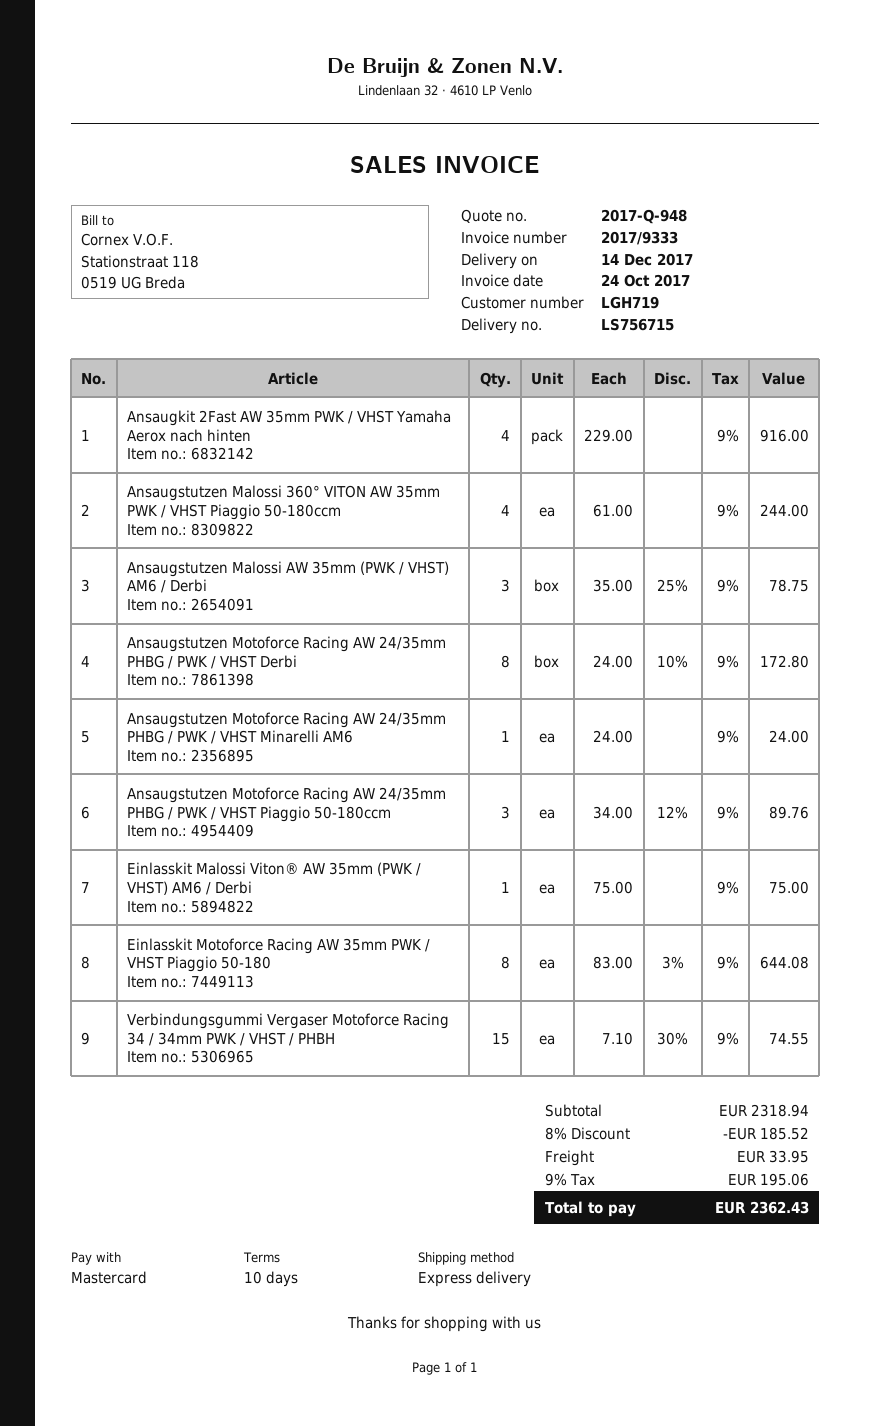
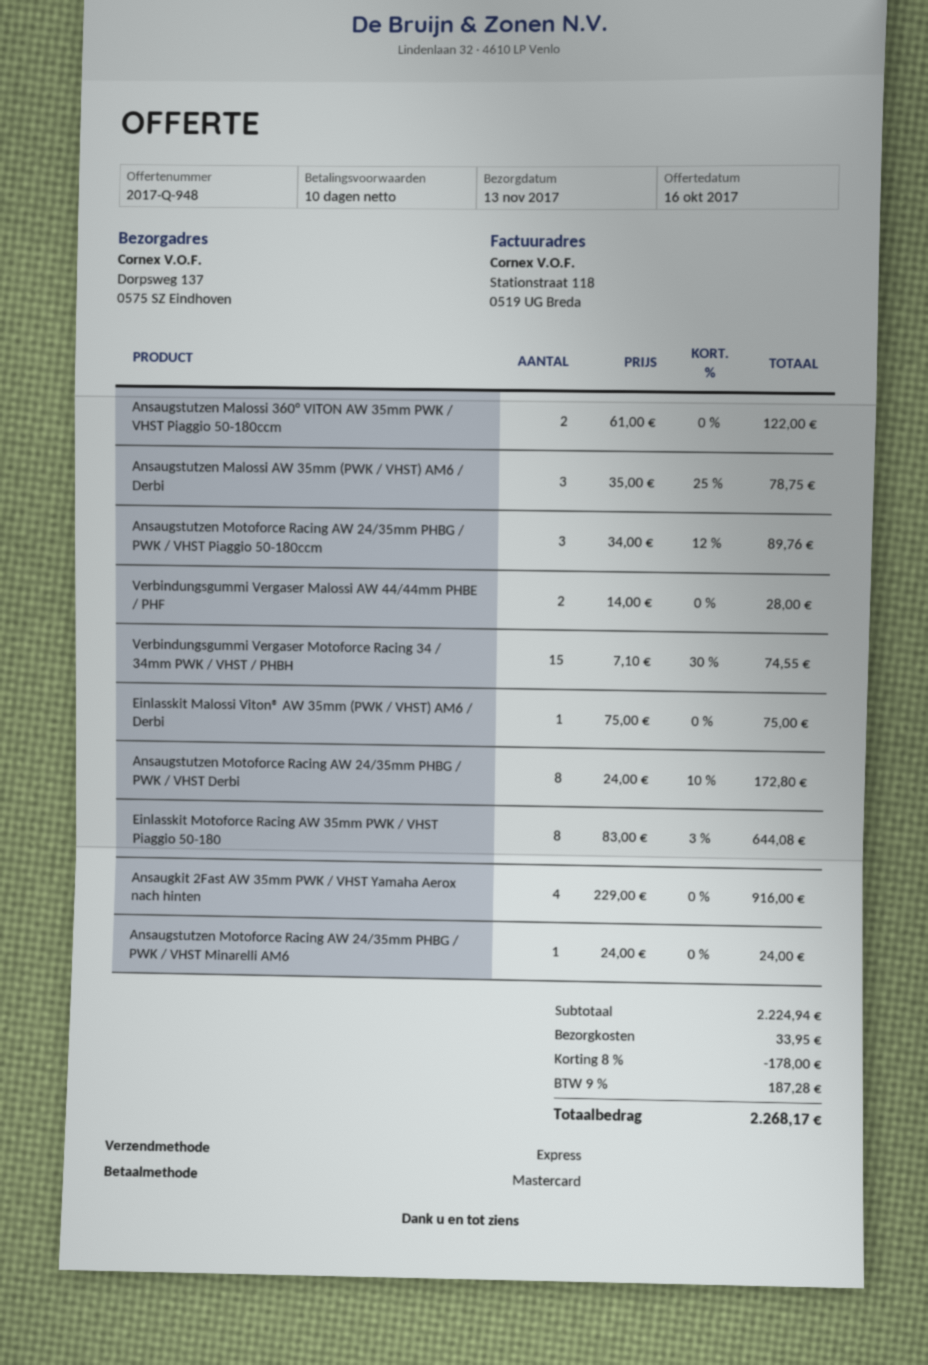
delivery date: 2017-12-14 -> 2017-11-13
Ansaugstutzen Malossi 360° VITON AW 35mm PWK / VHST Piaggio 50-180ccm: 4 x 61.00 = 244.00 -> 2 x 61.00 = 122.00
Verbindungsgummi Vergaser Malossi AW 44/44mm PHBE / PHF: none -> 2 x 14.00 = 28.00
subtotal: 2318.94 -> 2224.94
discount: 8% = 185.52 -> 8% = 178.00
tax: 9% = 195.06 -> 9% = 187.28
total: 2362.43 -> 2268.17

